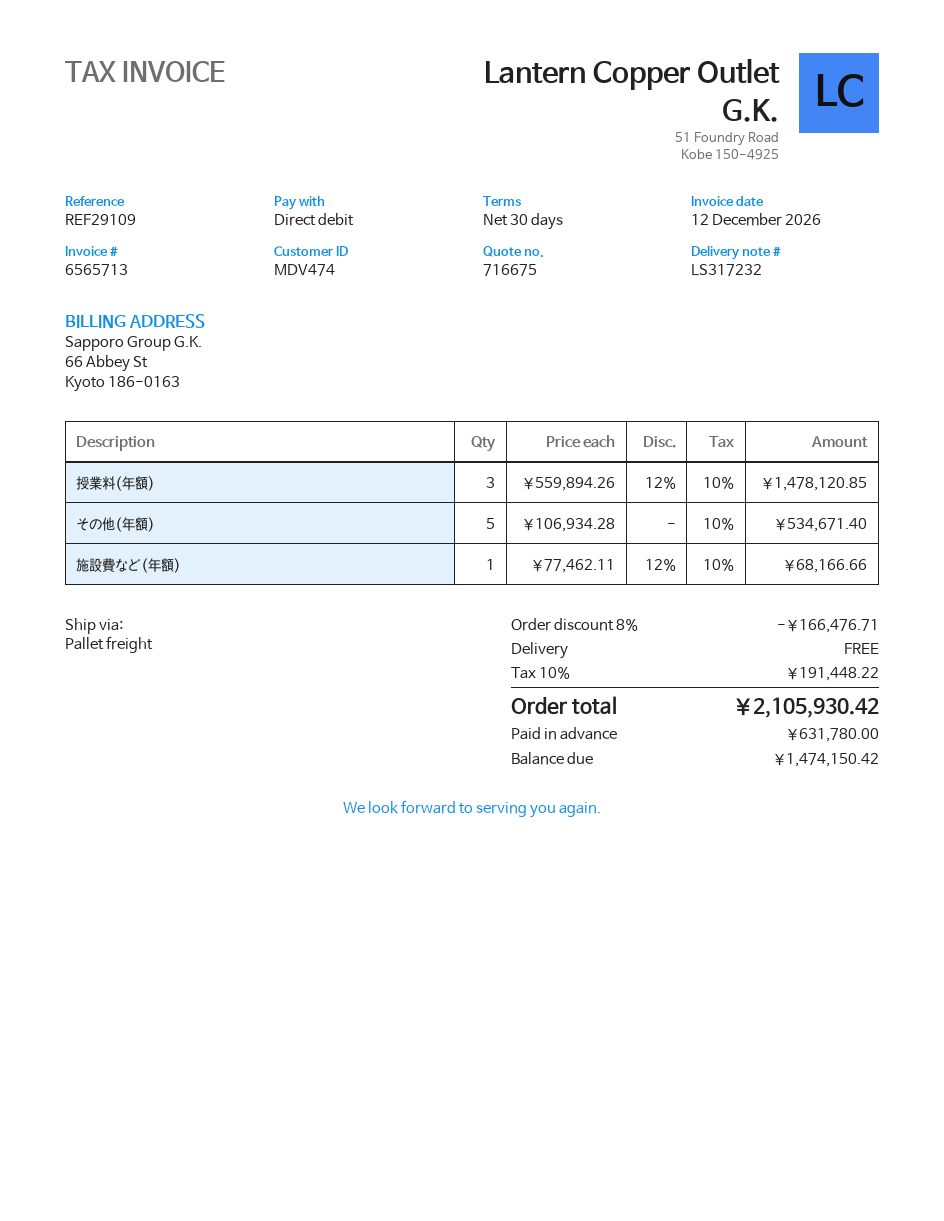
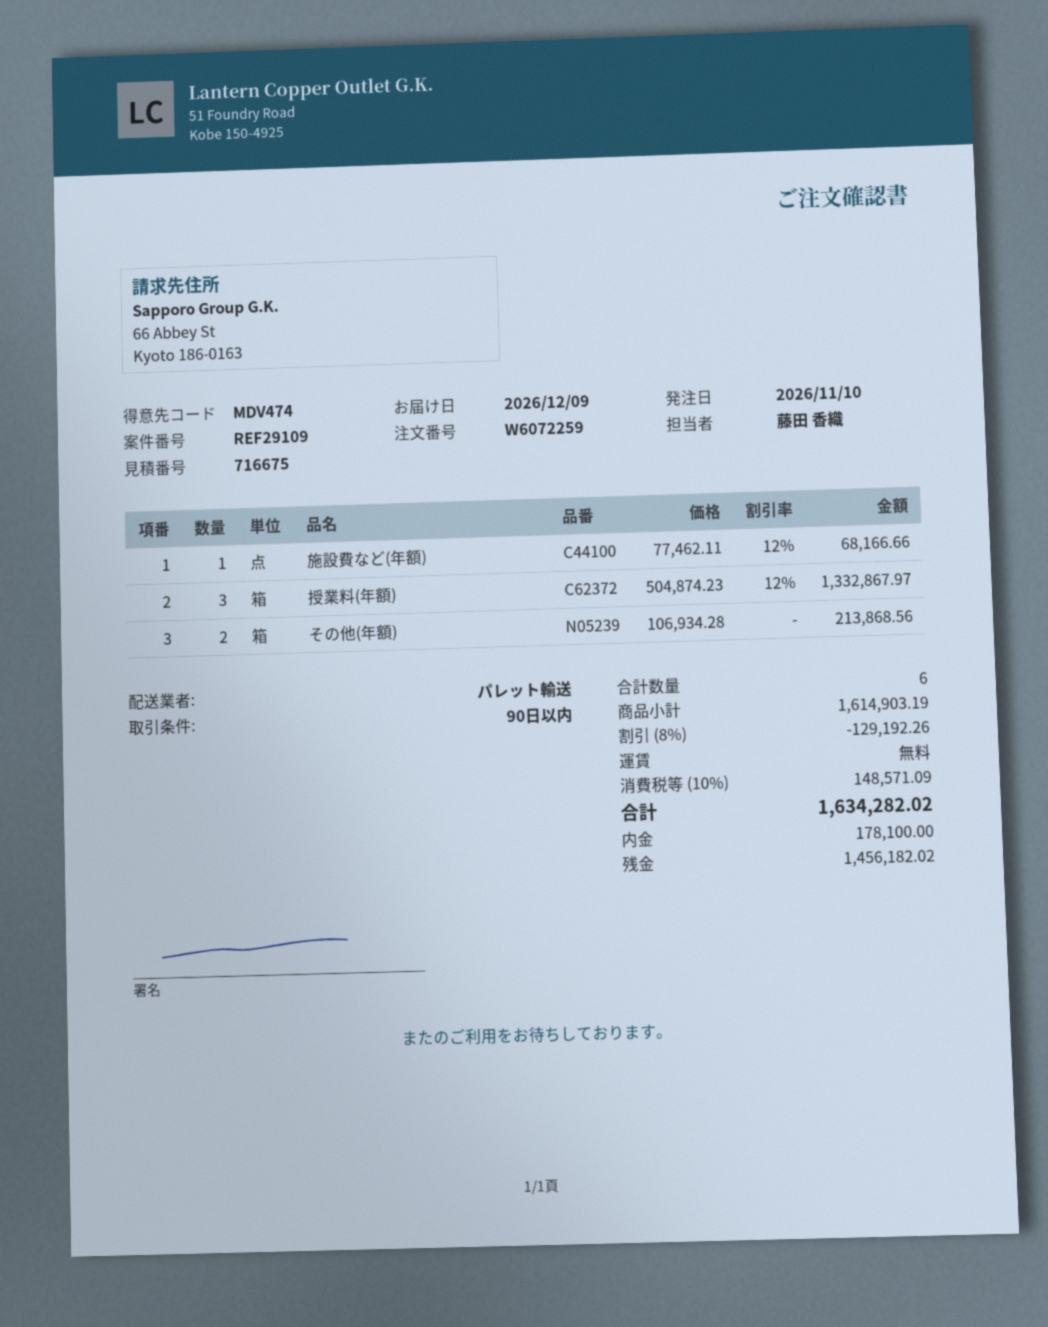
payment terms: 30 days -> 90 days
授業料(年額): 3 x 559894.26 - 12% = 1478120.85 -> 3 x 504874.23 - 12% = 1332867.97
その他(年額): 5 x 106934.28 = 534671.40 -> 2 x 106934.28 = 213868.56
discount: 8% = 166476.71 -> 8% = 129192.26
tax: 10% = 191448.22 -> 10% = 148571.09
total: 2105930.42 -> 1634282.02
deposit: 631780.00 -> 178100.00
balance: 1474150.42 -> 1456182.02

